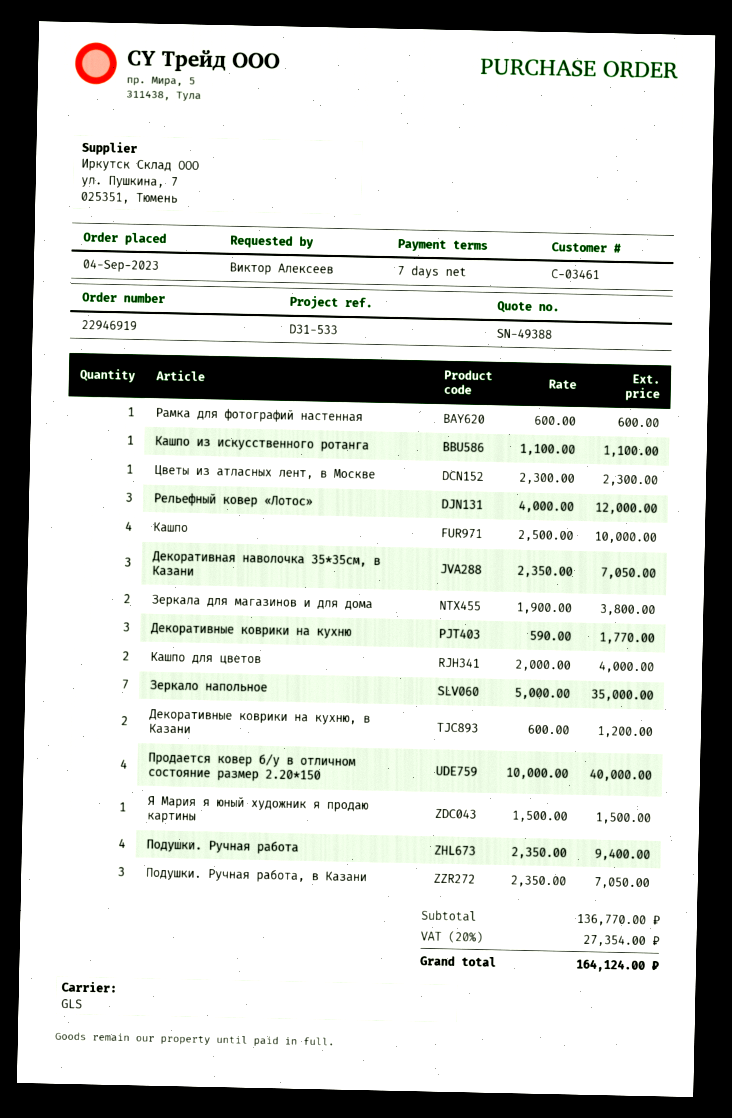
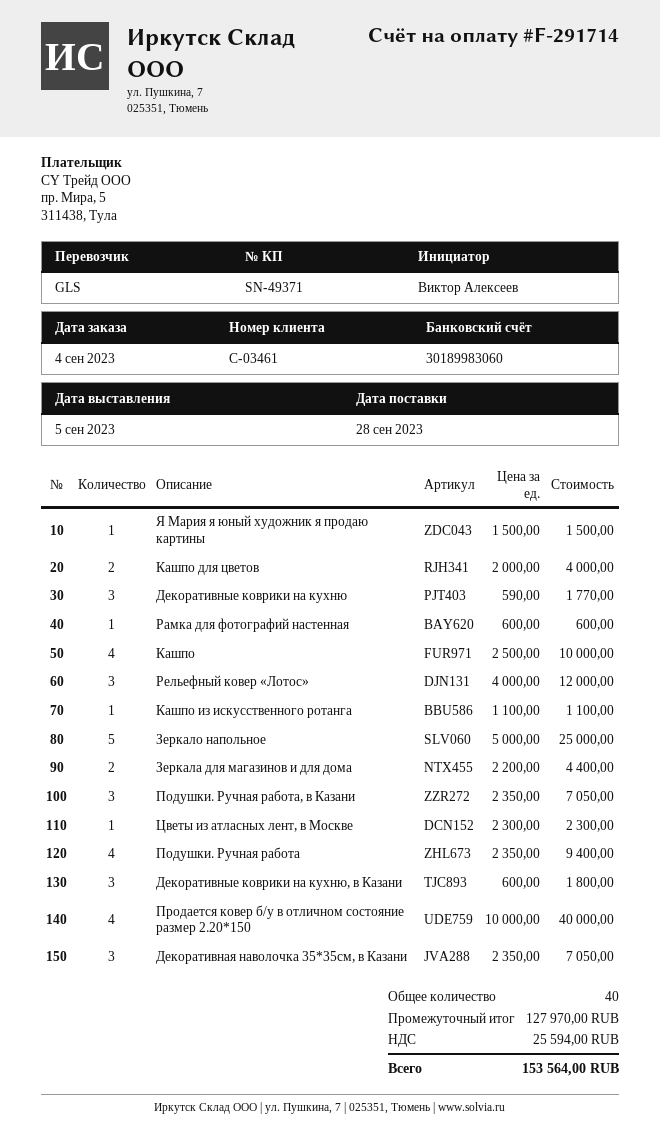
quote number: SN-49388 -> SN-49371
Зеркала для магазинов и для дома: 2 x 1900.00 = 3800.00 -> 2 x 2200.00 = 4400.00
Зеркало напольное: 7 x 5000.00 = 35000.00 -> 5 x 5000.00 = 25000.00
Декоративные коврики на кухню, в Казани: 2 x 600.00 = 1200.00 -> 3 x 600.00 = 1800.00
subtotal: 136770.00 -> 127970.00
tax: 27354.00 -> 25594.00
total: 164124.00 -> 153564.00

